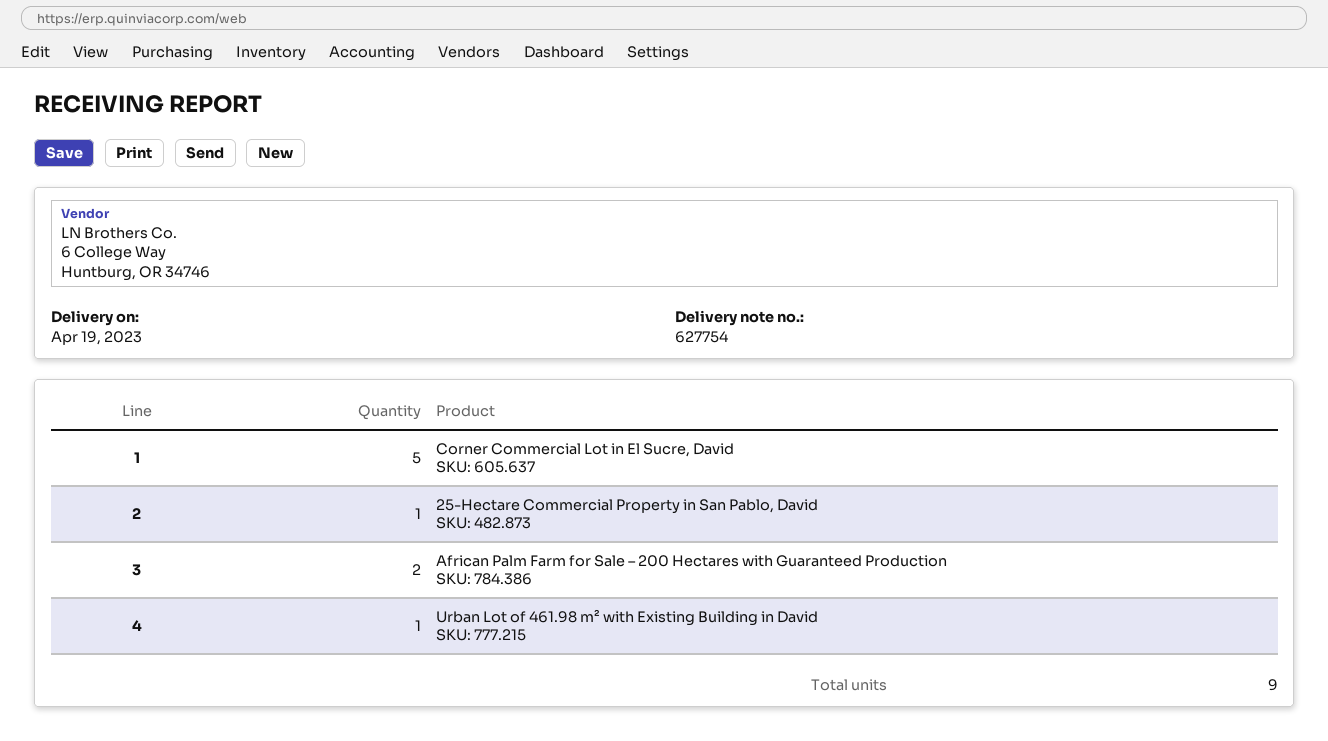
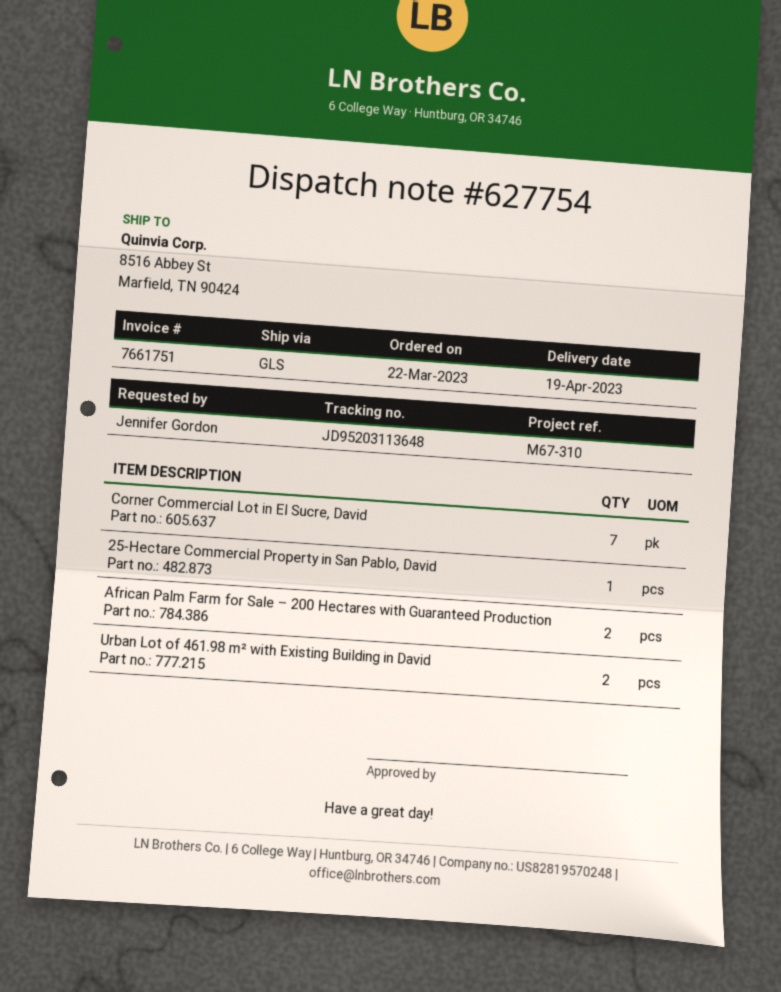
Corner Commercial Lot in El Sucre, David: 5 -> 7
Urban Lot of 461.98 m² with Existing Building in David: 1 -> 2

